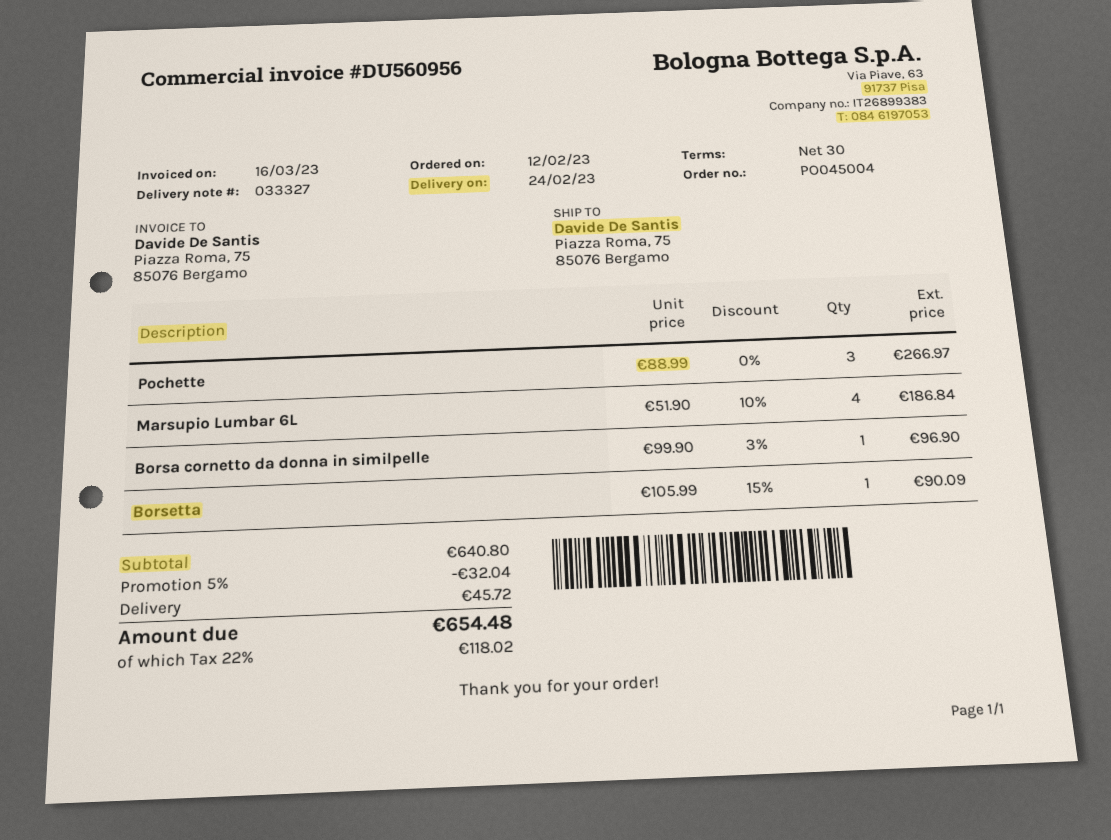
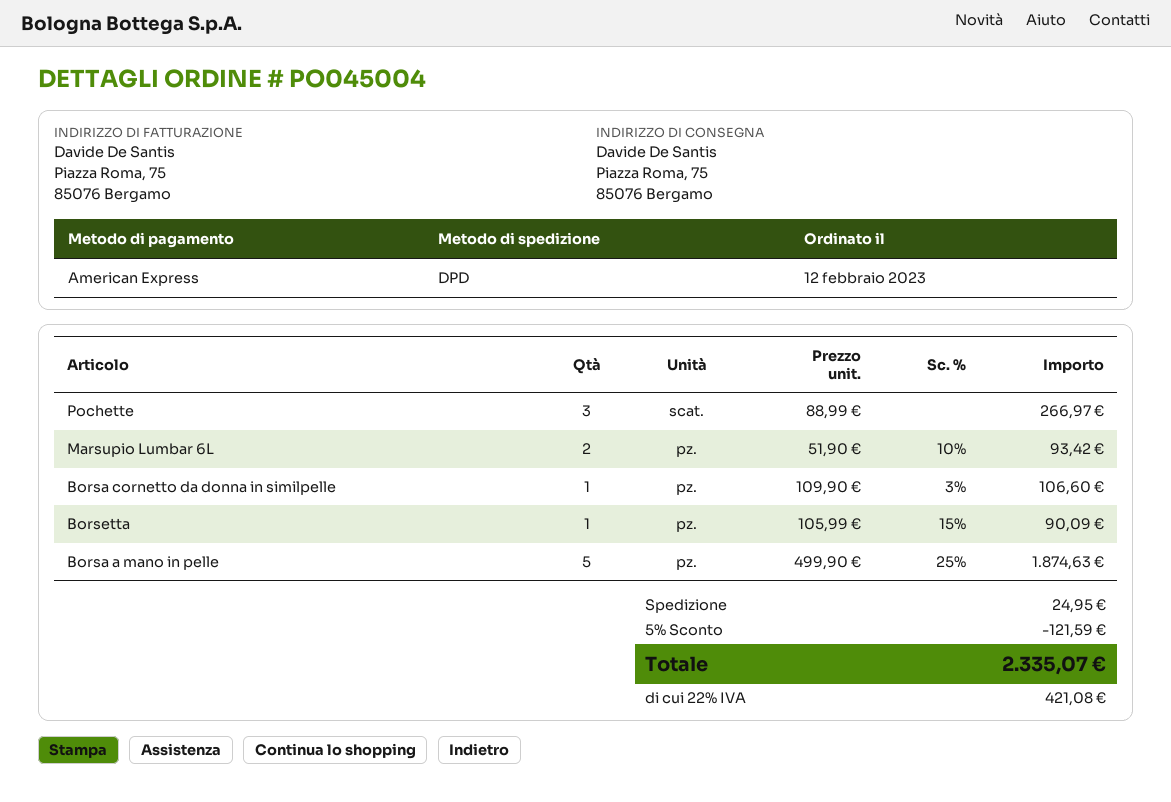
Marsupio Lumbar 6L: 4 x 51.90 - 10% = 186.84 -> 2 x 51.90 - 10% = 93.42
Borsa cornetto da donna in similpelle: 1 x 99.90 - 3% = 96.90 -> 1 x 109.90 - 3% = 106.60
Borsa a mano in pelle: none -> 5 x 499.90 - 25% = 1874.63
discount: 5% = 32.04 -> 5% = 121.59
shipping: 45.72 -> 24.95
tax: 22% = 118.02 -> 22% = 421.08
total: 654.48 -> 2335.07

